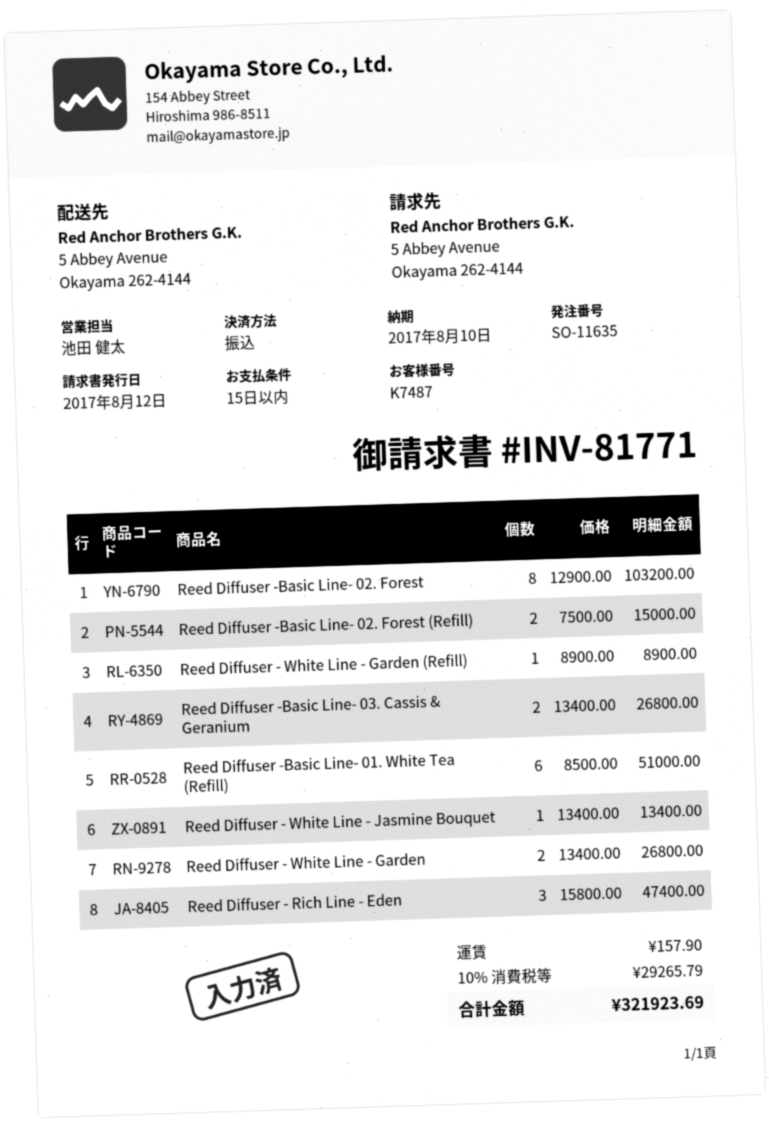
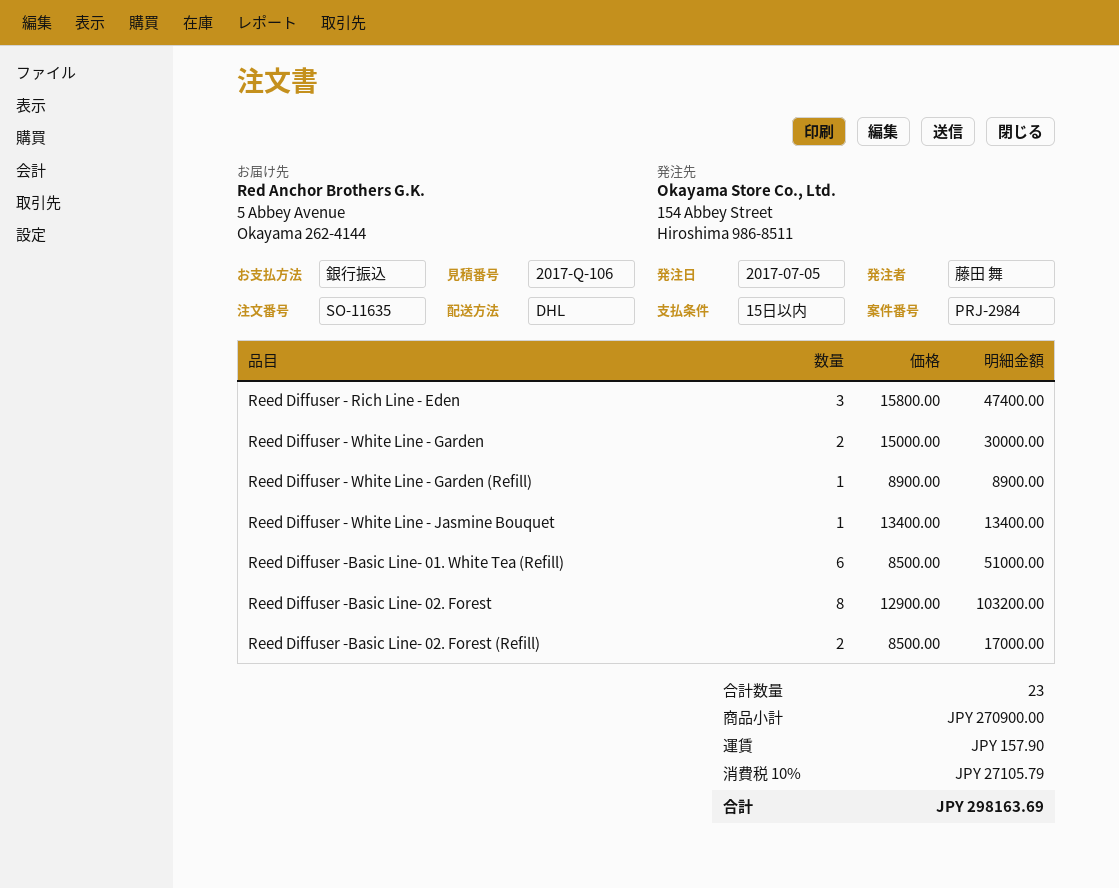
Reed Diffuser -Basic Line- 02. Forest (Refill): 2 x 7500.00 = 15000.00 -> 2 x 8500.00 = 17000.00
Reed Diffuser -Basic Line- 03. Cassis & Geranium: 2 x 13400.00 = 26800.00 -> none
Reed Diffuser - White Line - Garden: 2 x 13400.00 = 26800.00 -> 2 x 15000.00 = 30000.00
tax: 10% = 29265.79 -> 10% = 27105.79
total: 321923.69 -> 298163.69

